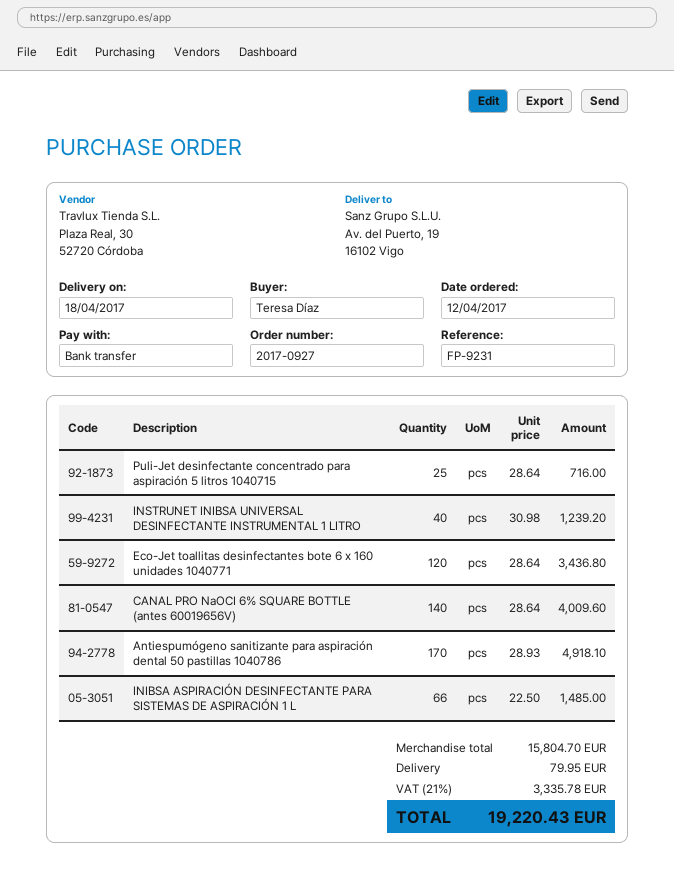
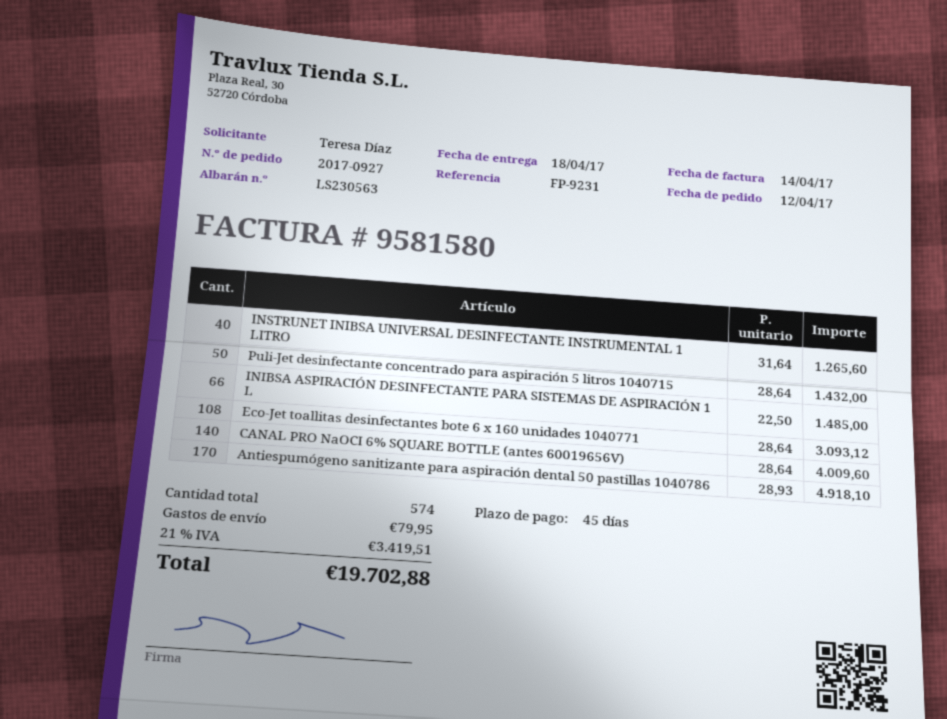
Puli-Jet desinfectante concentrado para aspiración 5 litros 1040715: 25 x 28.64 = 716.00 -> 50 x 28.64 = 1432.00
INSTRUNET INIBSA UNIVERSAL DESINFECTANTE INSTRUMENTAL 1 LITRO: 40 x 30.98 = 1239.20 -> 40 x 31.64 = 1265.60
Eco-Jet toallitas desinfectantes bote 6 x 160 unidades 1040771: 120 x 28.64 = 3436.80 -> 108 x 28.64 = 3093.12
tax: 21% = 3335.78 -> 21% = 3419.51
total: 19220.43 -> 19702.88

